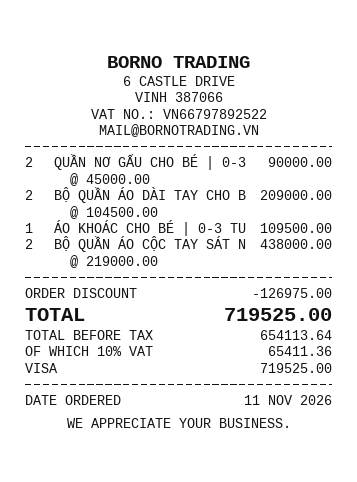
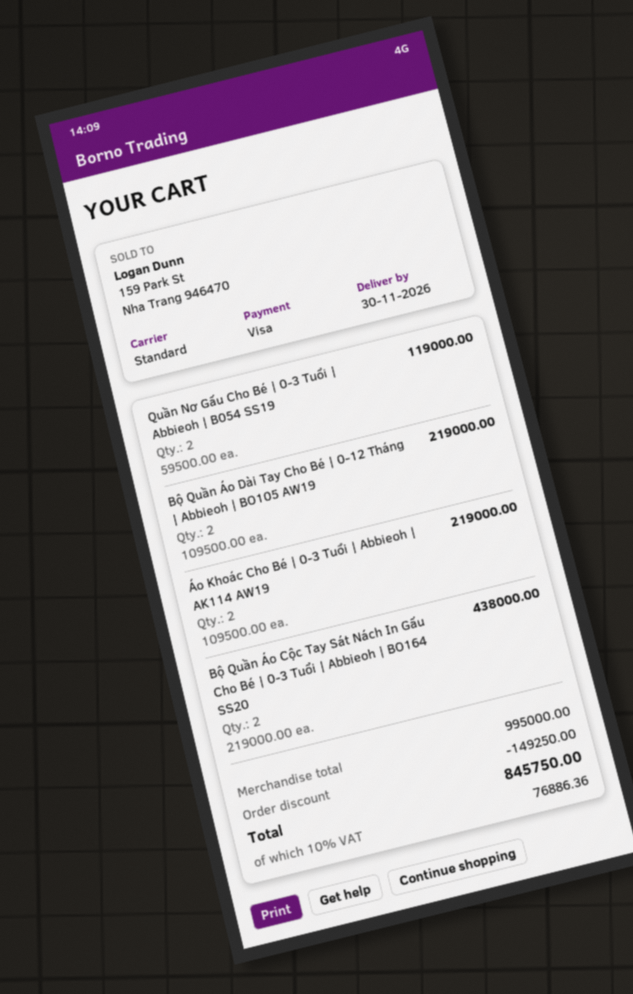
QUẦN NƠ GẤU CHO BÉ | 0-3: 2 x 45000.00 = 90000.00 -> 2 x 59500.00 = 119000.00
BỘ QUẦN ÁO DÀI TAY CHO B: 2 x 104500.00 = 209000.00 -> 2 x 109500.00 = 219000.00
ÁO KHOÁC CHO BÉ | 0-3 TU: 1 x 109500.00 = 109500.00 -> 2 x 109500.00 = 219000.00
discount: 126975.00 -> 149250.00
tax: 10% = 65411.36 -> 10% = 76886.36
total: 719525.00 -> 845750.00

